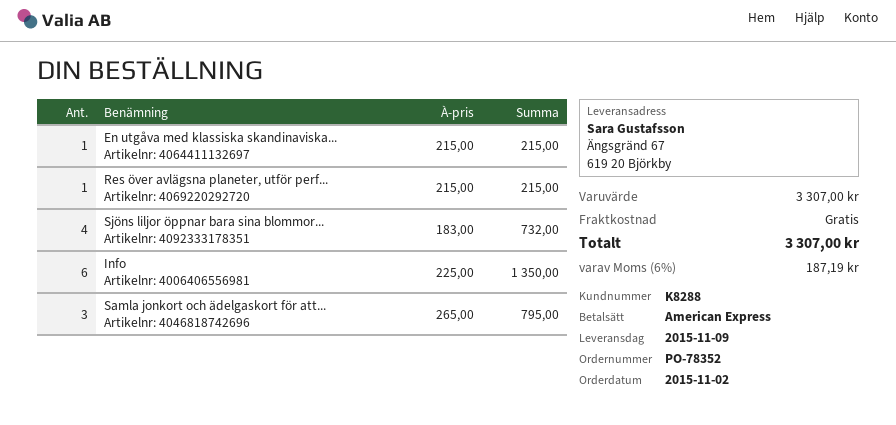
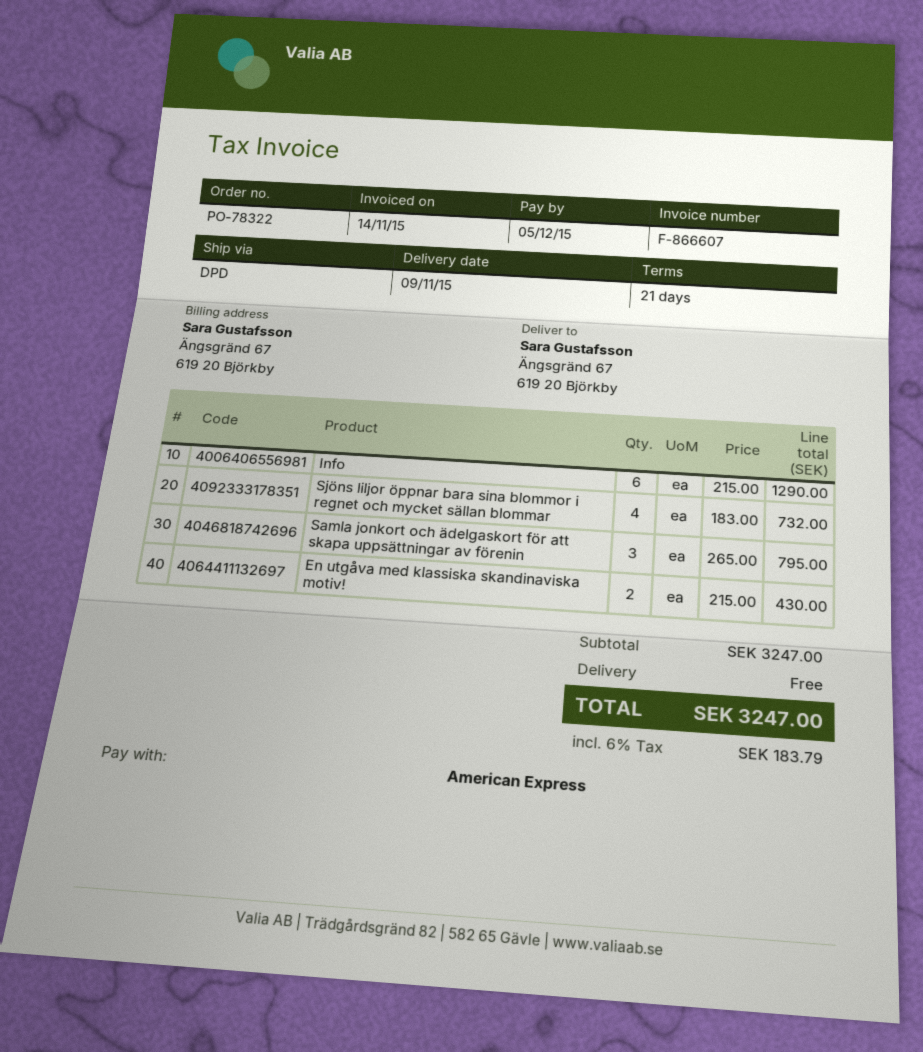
order number: PO-78352 -> PO-78322
En utgåva med klassiska skandinaviska...: 1 x 215.00 = 215.00 -> 2 x 215.00 = 430.00
Res över avlägsna planeter, utför perf...: 1 x 215.00 = 215.00 -> none
Info: 6 x 225.00 = 1350.00 -> 6 x 215.00 = 1290.00
subtotal: 3307.00 -> 3247.00
tax: 6% = 187.19 -> 6% = 183.79
total: 3307.00 -> 3247.00

